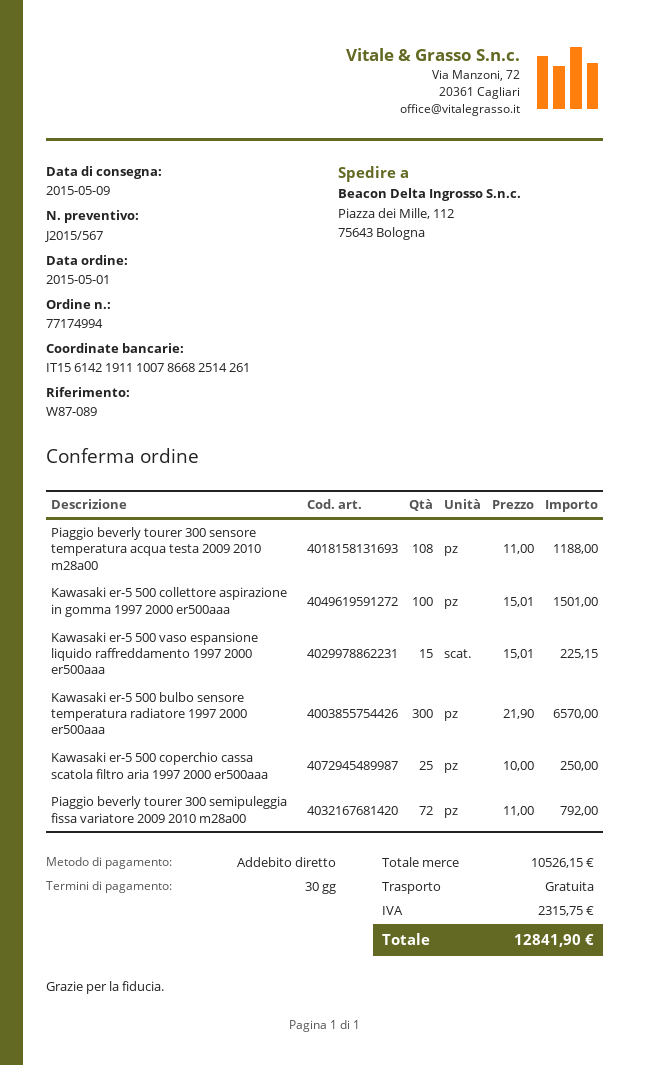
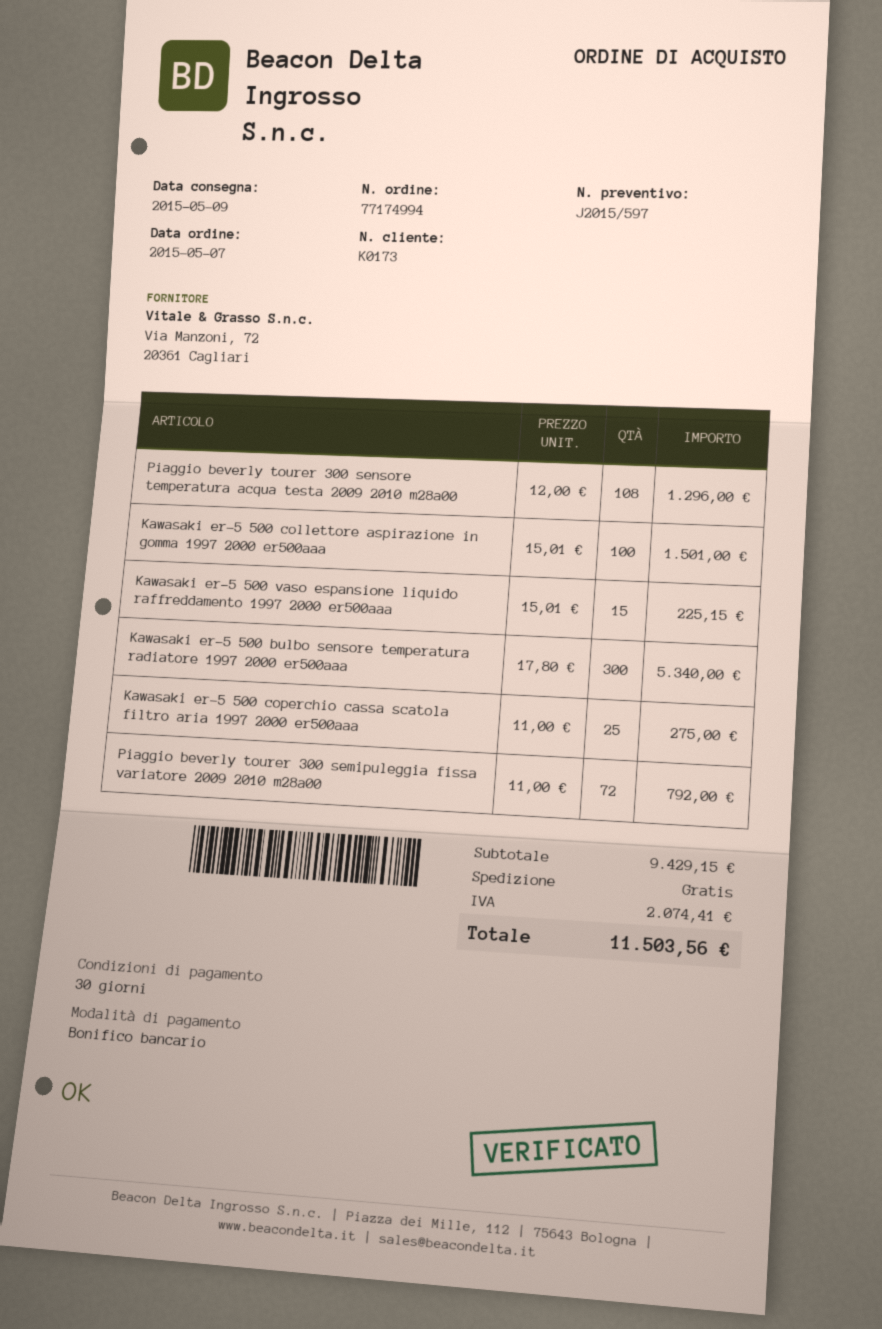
quote number: J2015/567 -> J2015/597
order date: 2015-05-01 -> 2015-05-07
payment method: direct debit -> bank transfer
Piaggio beverly tourer 300 sensore temperatura acqua testa 2009 2010 m28a00: 108 x 11.00 = 1188.00 -> 108 x 12.00 = 1296.00
Kawasaki er-5 500 bulbo sensore temperatura radiatore 1997 2000 er500aaa: 300 x 21.90 = 6570.00 -> 300 x 17.80 = 5340.00
Kawasaki er-5 500 coperchio cassa scatola filtro aria 1997 2000 er500aaa: 25 x 10.00 = 250.00 -> 25 x 11.00 = 275.00
subtotal: 10526.15 -> 9429.15
tax: 2315.75 -> 2074.41
total: 12841.90 -> 11503.56

